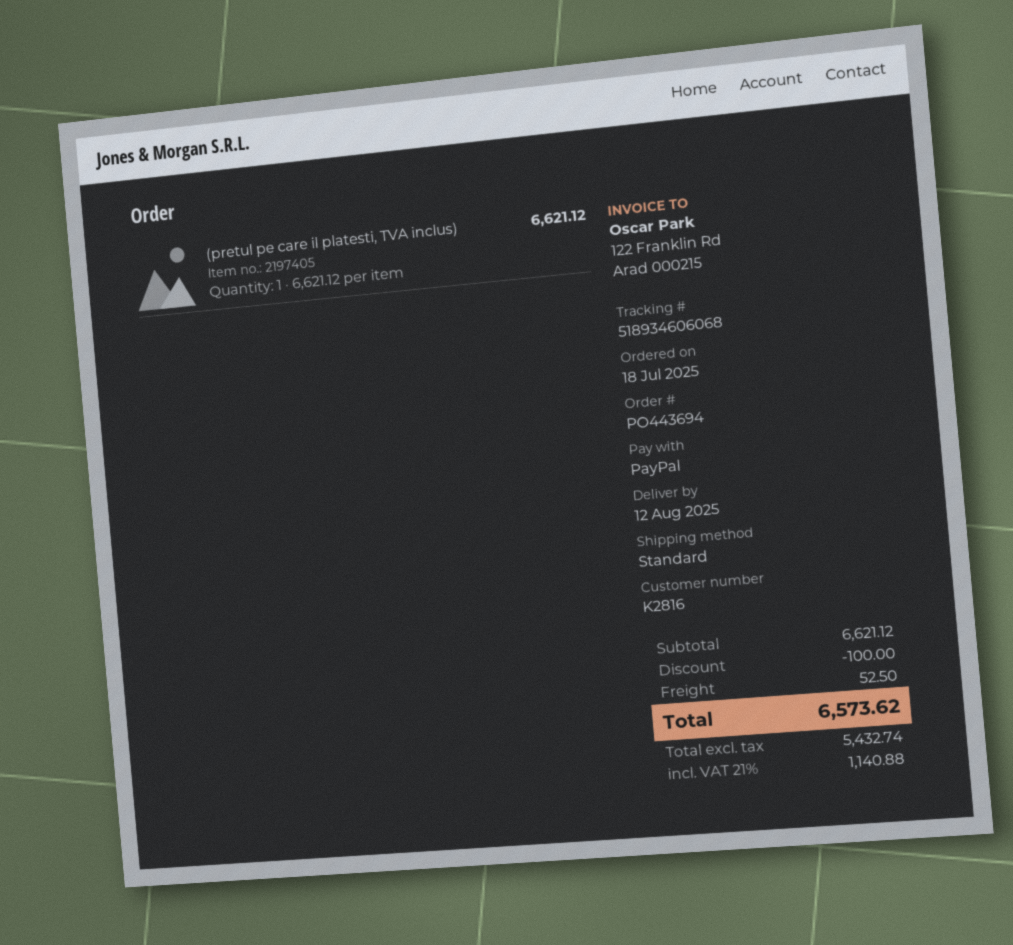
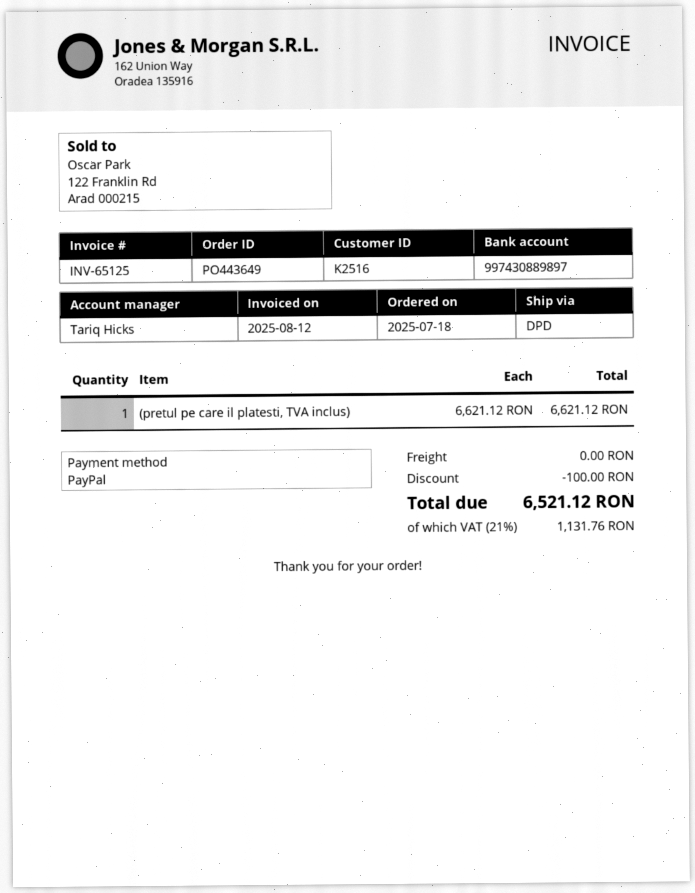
order number: PO443694 -> PO443649
customer number: K2816 -> K2516
shipping method: standard -> DPD
shipping: 52.50 -> 0.00
tax: 21% = 1140.88 -> 21% = 1131.76
total: 6573.62 -> 6521.12

